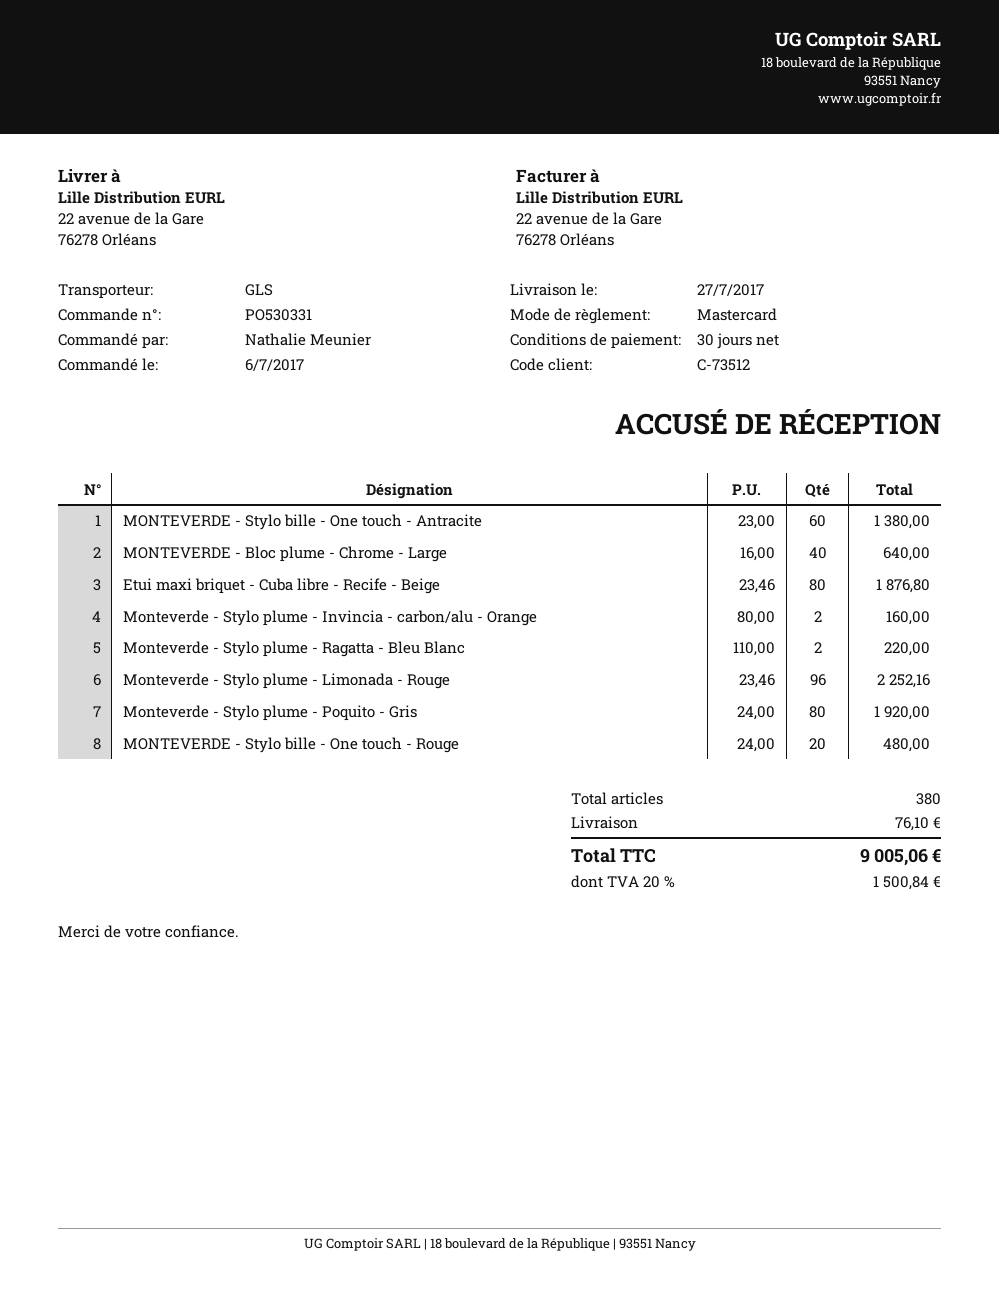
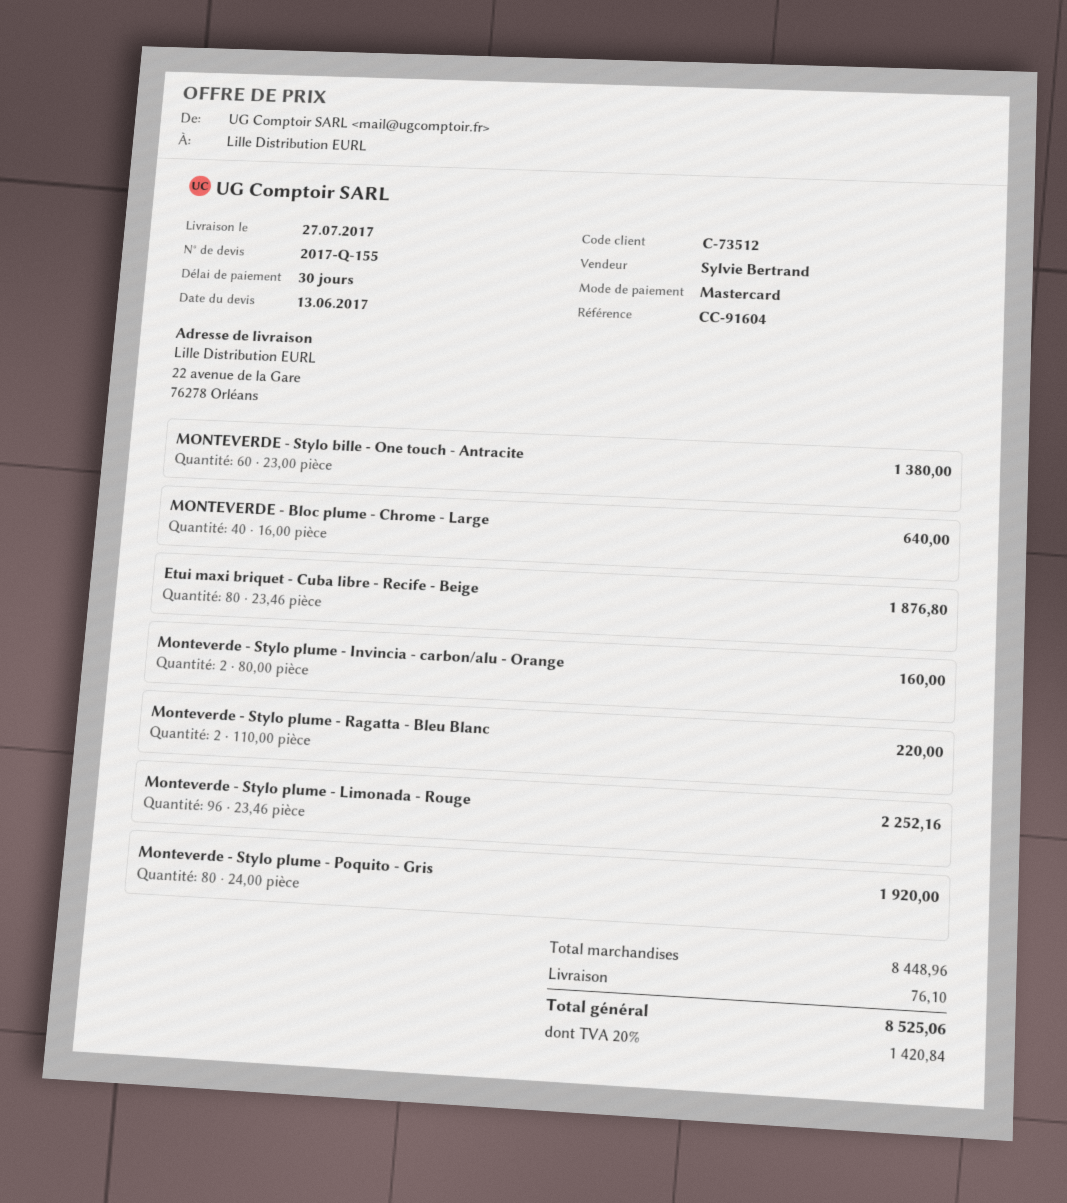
MONTEVERDE - Stylo bille - One touch - Rouge: 20 x 24.00 = 480.00 -> none
tax: 20% = 1500.84 -> 20% = 1420.84
total: 9005.06 -> 8525.06

